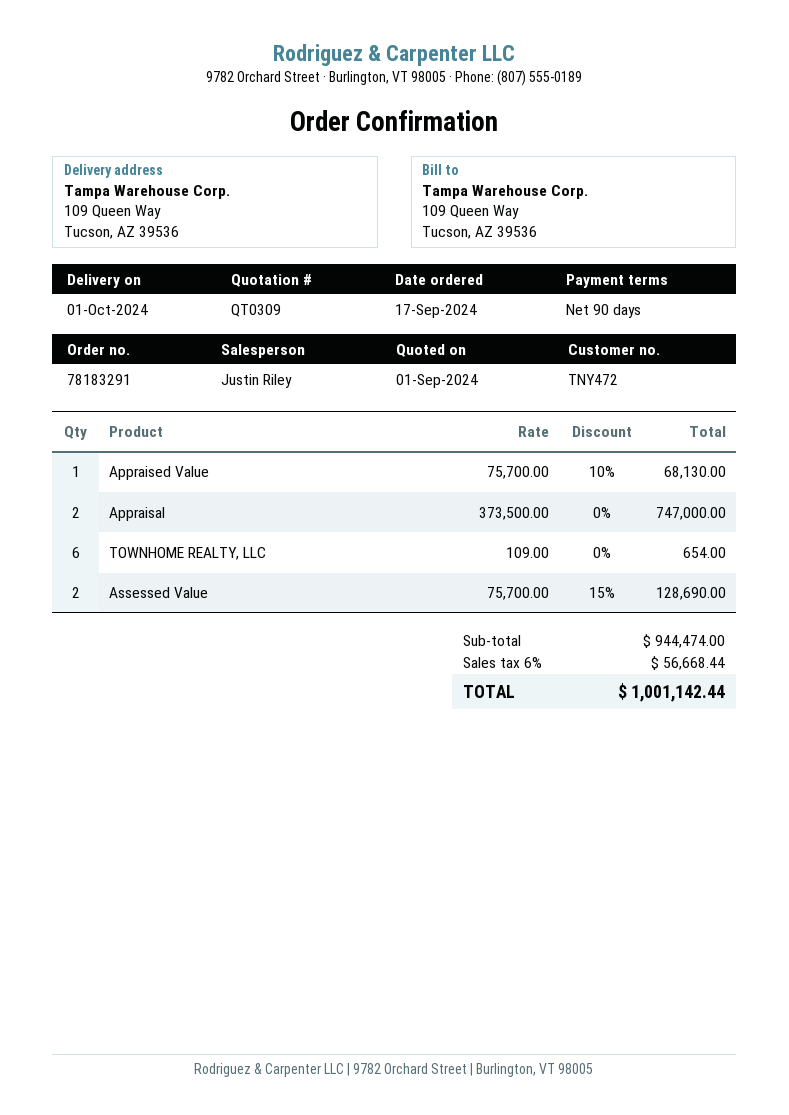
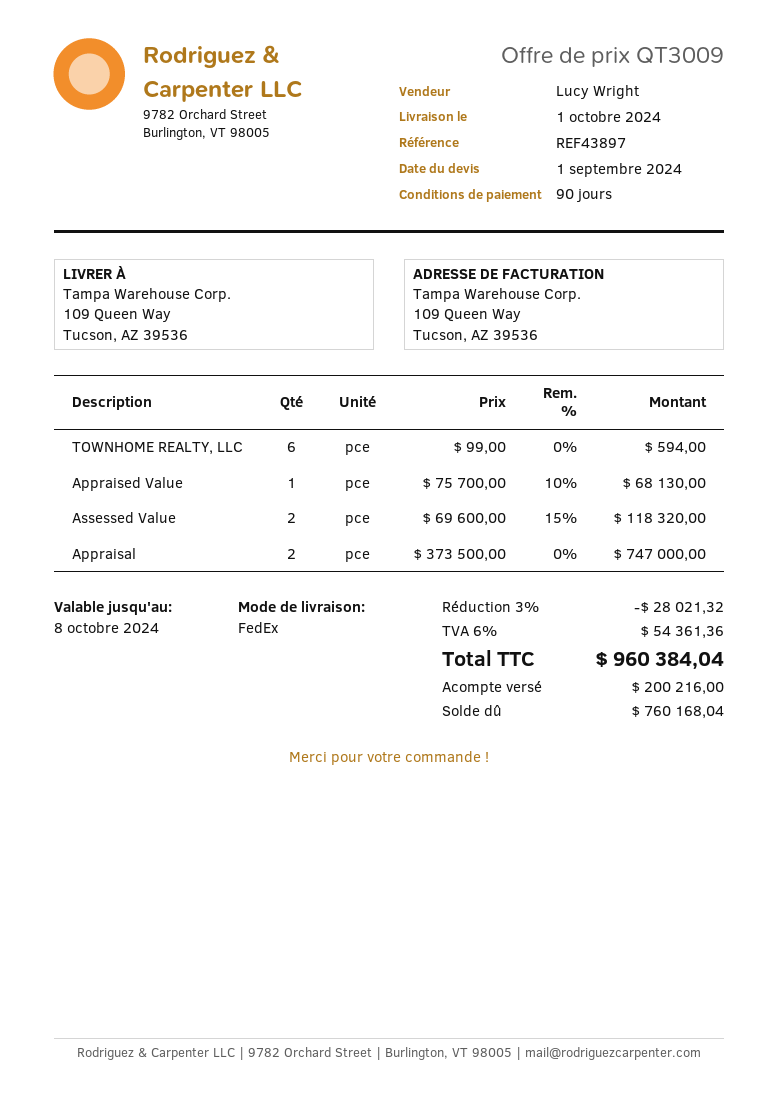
quote number: QT0309 -> QT3009
sales rep: Justin Riley -> Lucy Wright
TOWNHOME REALTY, LLC: 6 x 109.00 = 654.00 -> 6 x 99.00 = 594.00
Assessed Value: 2 x 75700.00 - 15% = 128690.00 -> 2 x 69600.00 - 15% = 118320.00
discount: none -> 3% = 28021.32
tax: 6% = 56668.44 -> 6% = 54361.36
total: 1001142.44 -> 960384.04

